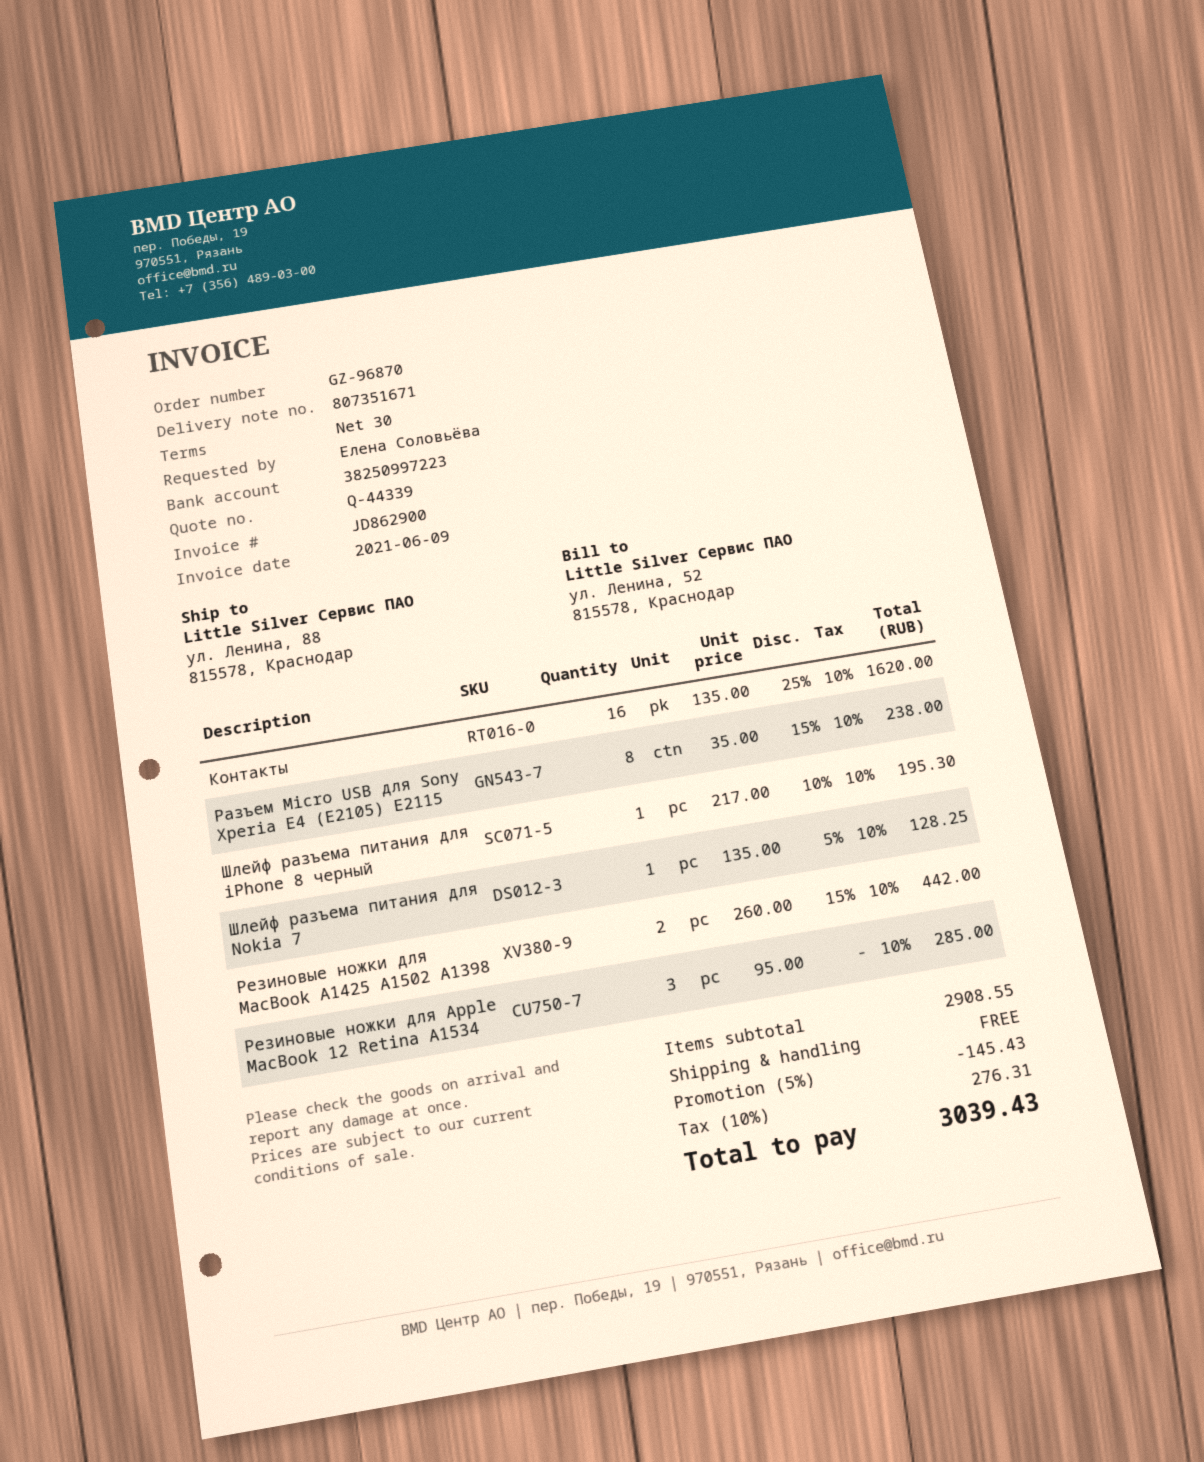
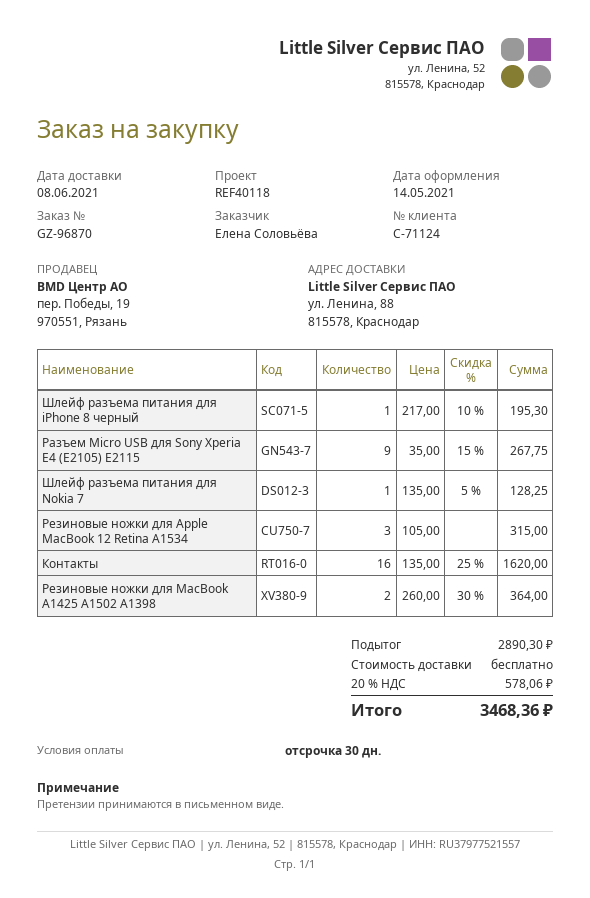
Разъем Micro USB для Sony Xperia E4 (E2105) E2115: 8 x 35.00 - 15% = 238.00 -> 9 x 35.00 - 15% = 267.75
Резиновые ножки для MacBook A1425 A1502 A1398: 2 x 260.00 - 15% = 442.00 -> 2 x 260.00 - 30% = 364.00
Резиновые ножки для Apple MacBook 12 Retina A1534: 3 x 95.00 = 285.00 -> 3 x 105.00 = 315.00
subtotal: 2908.55 -> 2890.30
discount: 5% = 145.43 -> none
tax: 10% = 276.31 -> 20% = 578.06
total: 3039.43 -> 3468.36

